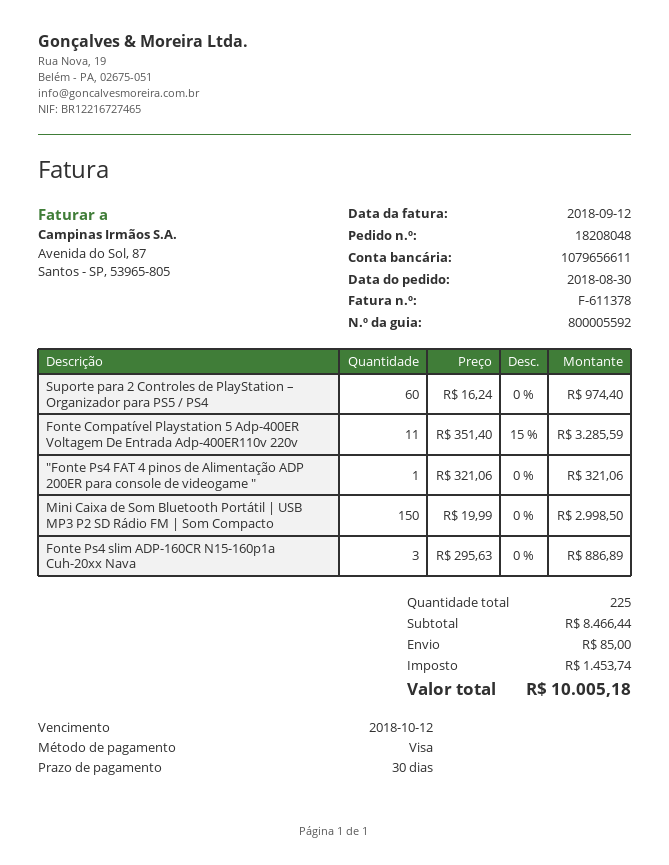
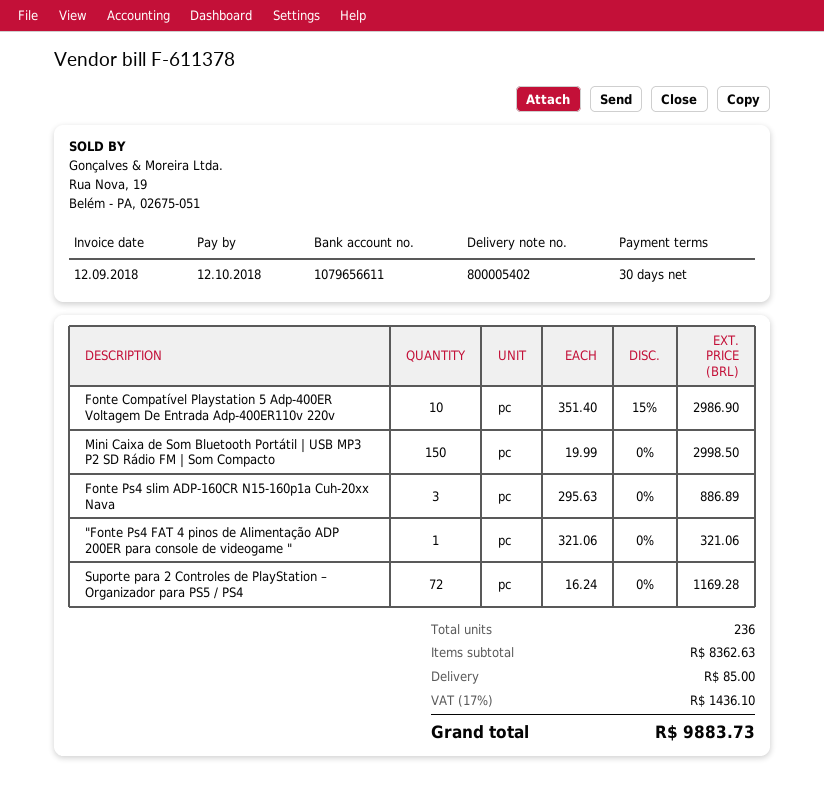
delivery note number: 800005592 -> 800005402
Suporte para 2 Controles de PlayStation – Organizador para PS5 / PS4: 60 x 16.24 = 974.40 -> 72 x 16.24 = 1169.28
Fonte Compatível Playstation 5 Adp-400ER Voltagem De Entrada Adp-400ER110v 220v: 11 x 351.40 - 15% = 3285.59 -> 10 x 351.40 - 15% = 2986.90
total quantity: 225 -> 236
subtotal: 8466.44 -> 8362.63
tax: 1453.74 -> 1436.10
total: 10005.18 -> 9883.73

